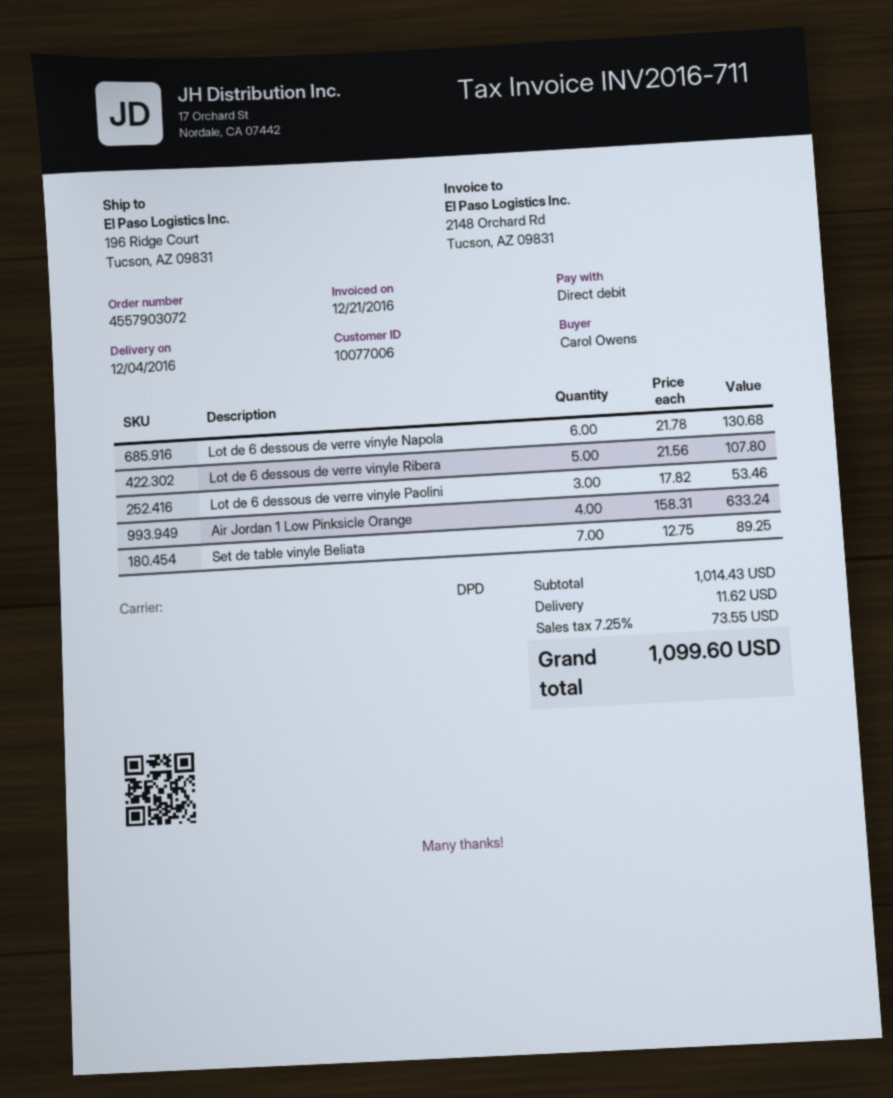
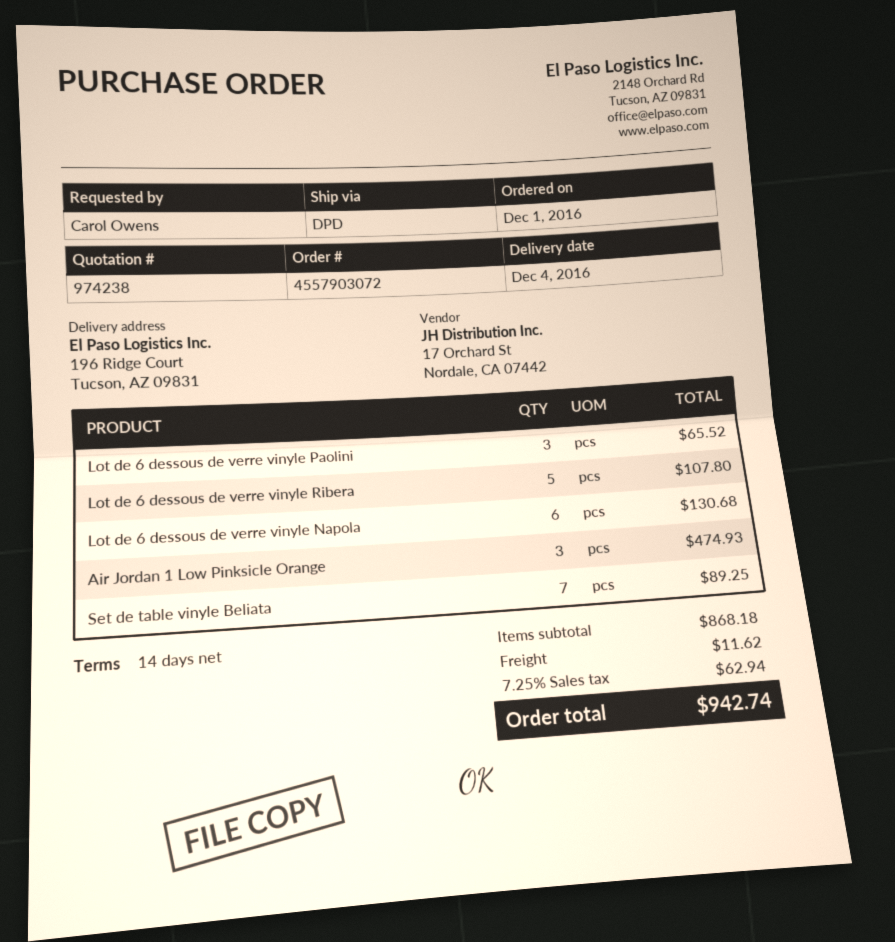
Lot de 6 dessous de verre vinyle Paolini: 3 for 53.46 -> 3 for 65.52
Air Jordan 1 Low Pinksicle Orange: 4 for 633.24 -> 3 for 474.93
subtotal: 1014.43 -> 868.18
tax: 7.25% = 73.55 -> 7.25% = 62.94
total: 1099.60 -> 942.74

